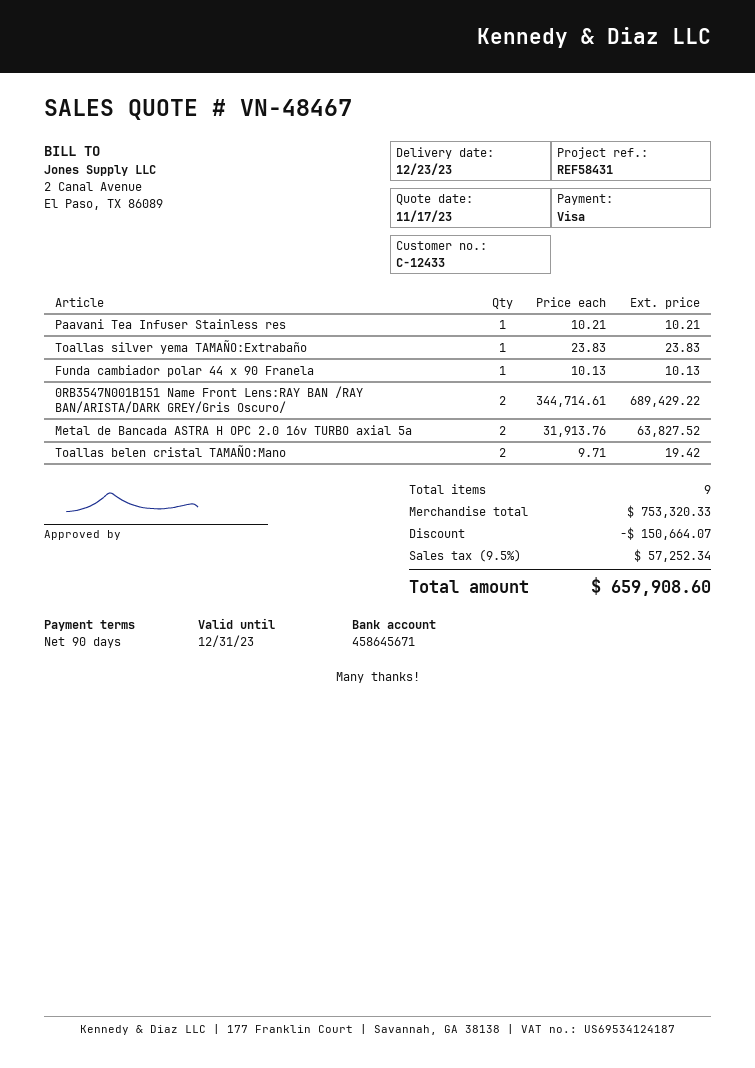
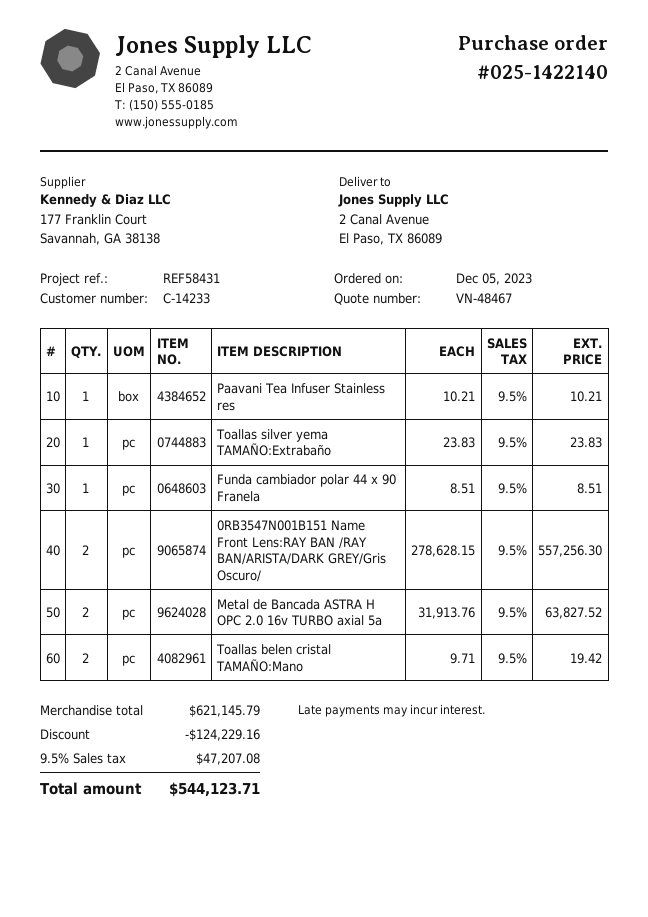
customer number: C-12433 -> C-14233
Funda cambiador polar 44 x 90 Franela: 1 x 10.13 = 10.13 -> 1 x 8.51 = 8.51
0RB3547N001B151 Name Front Lens:RAY BAN /RAY BAN/ARISTA/DARK GREY/Gris Oscuro/: 2 x 344714.61 = 689429.22 -> 2 x 278628.15 = 557256.30
subtotal: 753320.33 -> 621145.79
discount: 150664.07 -> 124229.16
tax: 9.5% = 57252.34 -> 9.5% = 47207.08
total: 659908.60 -> 544123.71

